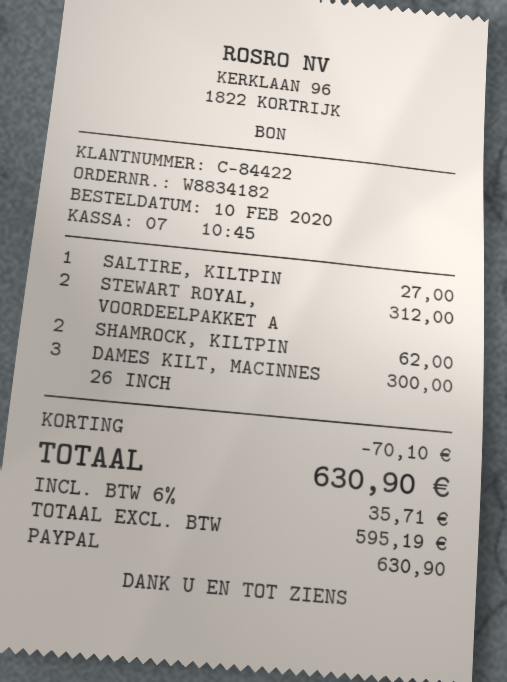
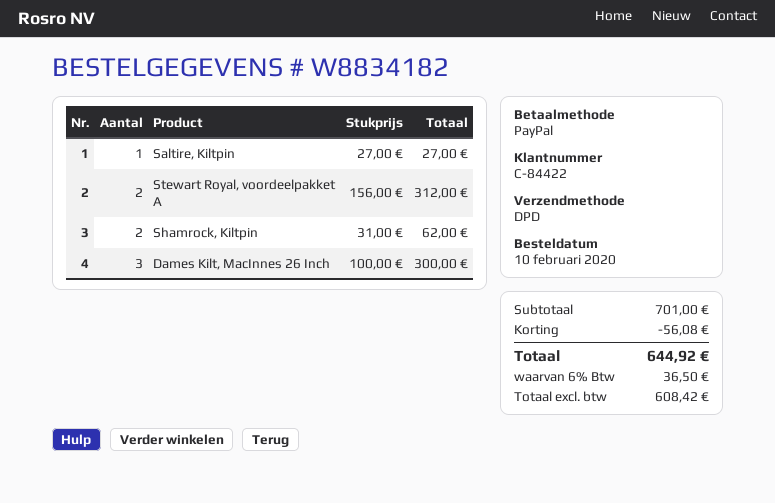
discount: 70.10 -> 56.08
net: 595.19 -> 608.42
tax: 6% = 35.71 -> 6% = 36.50
total: 630.90 -> 644.92

